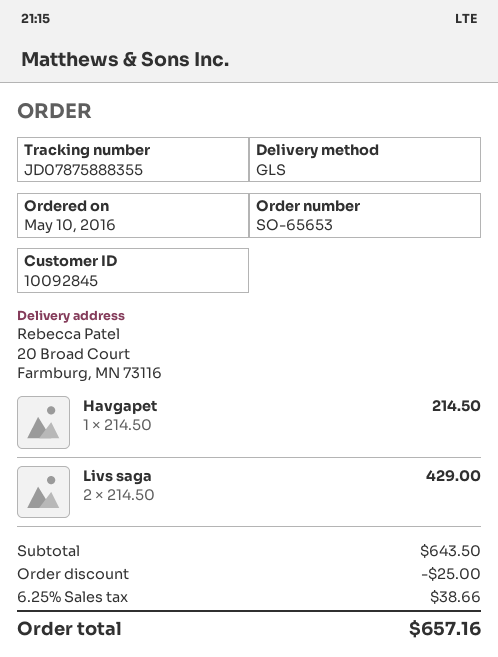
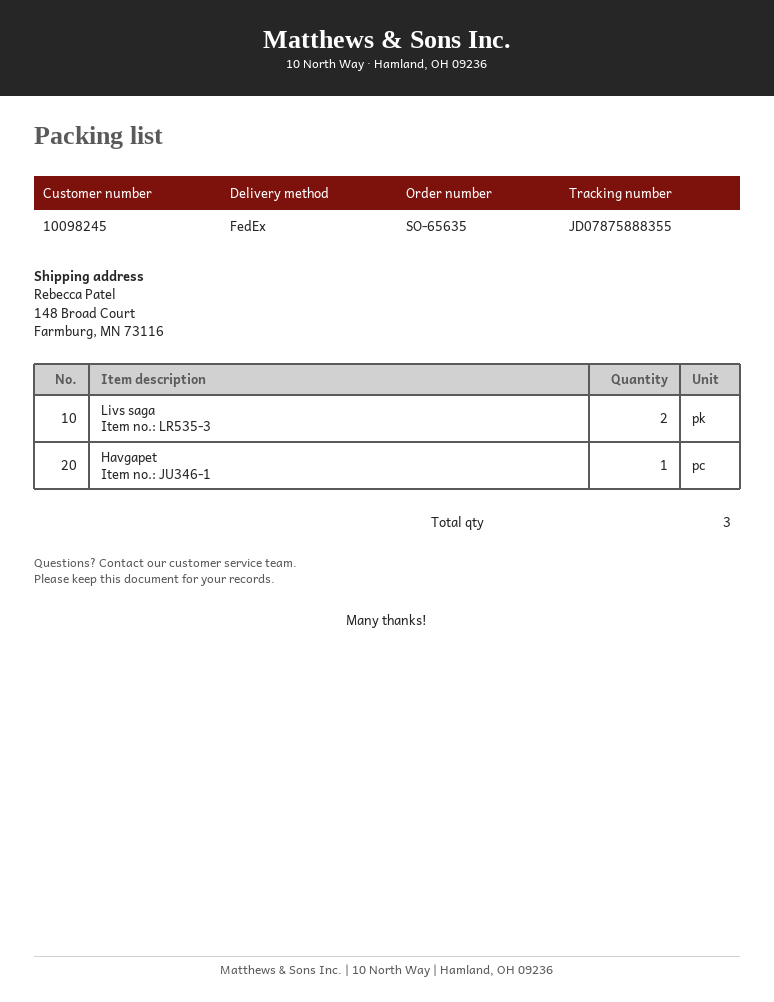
order number: SO-65653 -> SO-65635
customer number: 10092845 -> 10098245
shipping method: GLS -> FedEx
ship to: 20 Broad Court, Farmburg, MN 73116 -> 148 Broad Court, Farmburg, MN 73116

